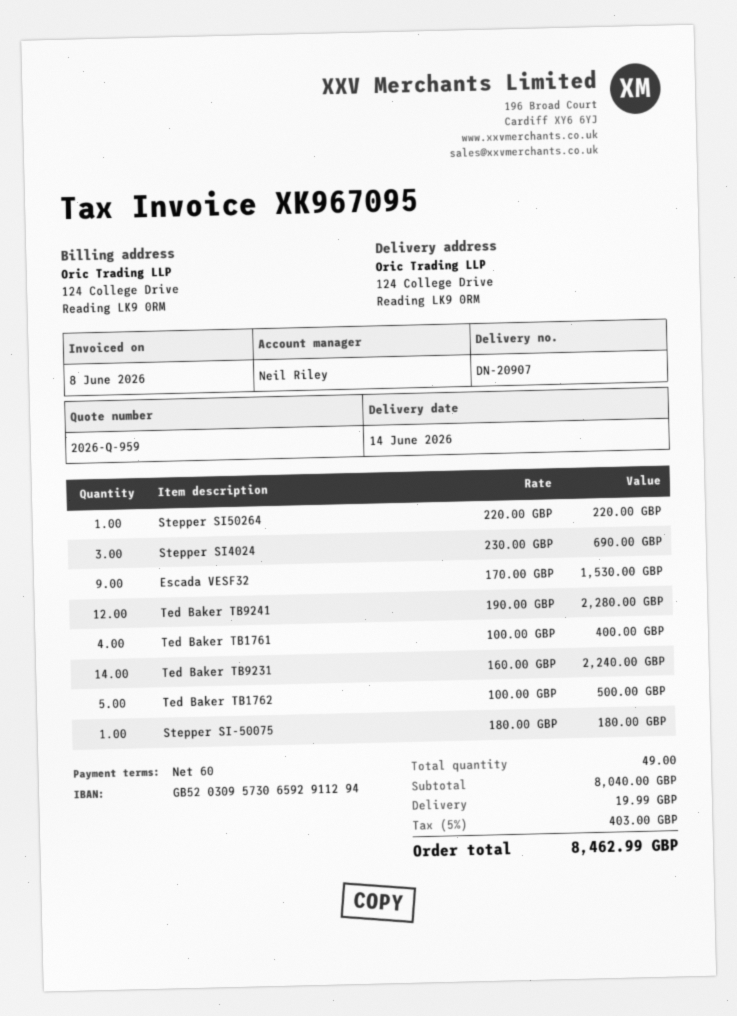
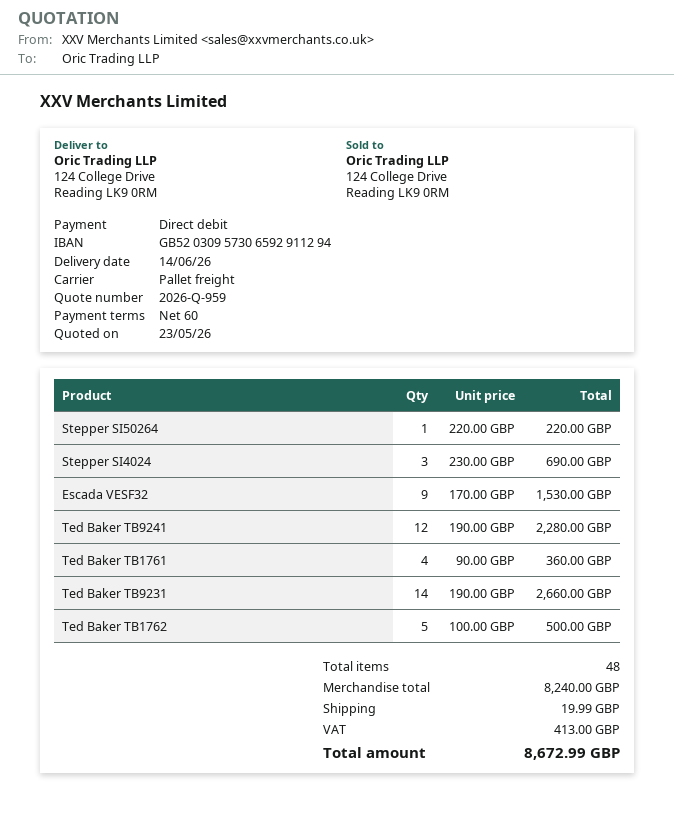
Ted Baker TB1761: 4 x 100.00 = 400.00 -> 4 x 90.00 = 360.00
Ted Baker TB9231: 14 x 160.00 = 2240.00 -> 14 x 190.00 = 2660.00
Stepper SI-50075: 1 x 180.00 = 180.00 -> none
total quantity: 49 -> 48
subtotal: 8040.00 -> 8240.00
tax: 403.00 -> 413.00
total: 8462.99 -> 8672.99

